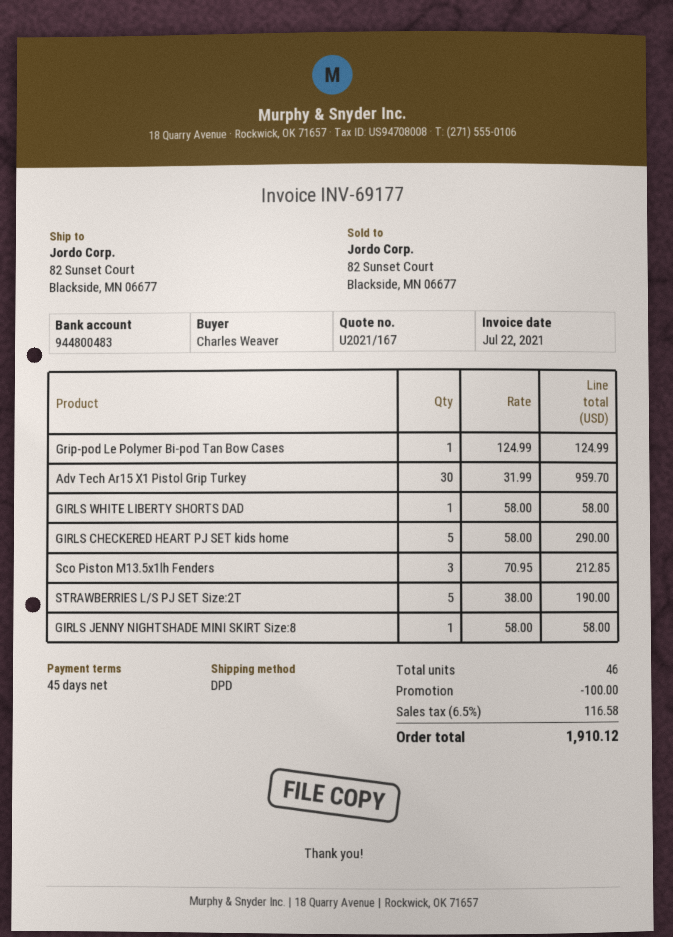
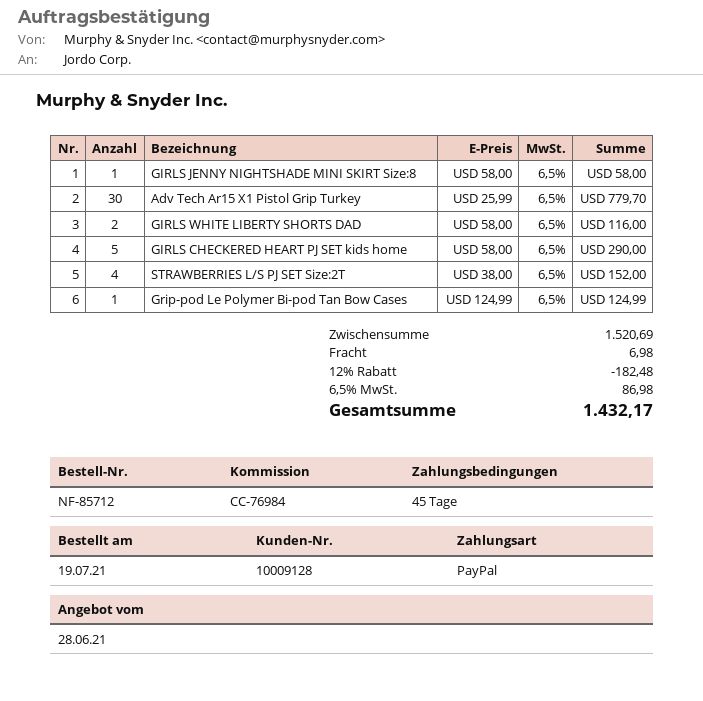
Adv Tech Ar15 X1 Pistol Grip Turkey: 30 x 31.99 = 959.70 -> 30 x 25.99 = 779.70
GIRLS WHITE LIBERTY SHORTS DAD: 1 x 58.00 = 58.00 -> 2 x 58.00 = 116.00
Sco Piston M13.5x1lh Fenders: 3 x 70.95 = 212.85 -> none
STRAWBERRIES L/S PJ SET Size:2T: 5 x 38.00 = 190.00 -> 4 x 38.00 = 152.00
discount: 100.00 -> 182.48
shipping: none -> 6.98
tax: 6.5% = 116.58 -> 6.5% = 86.98
total: 1910.12 -> 1432.17

